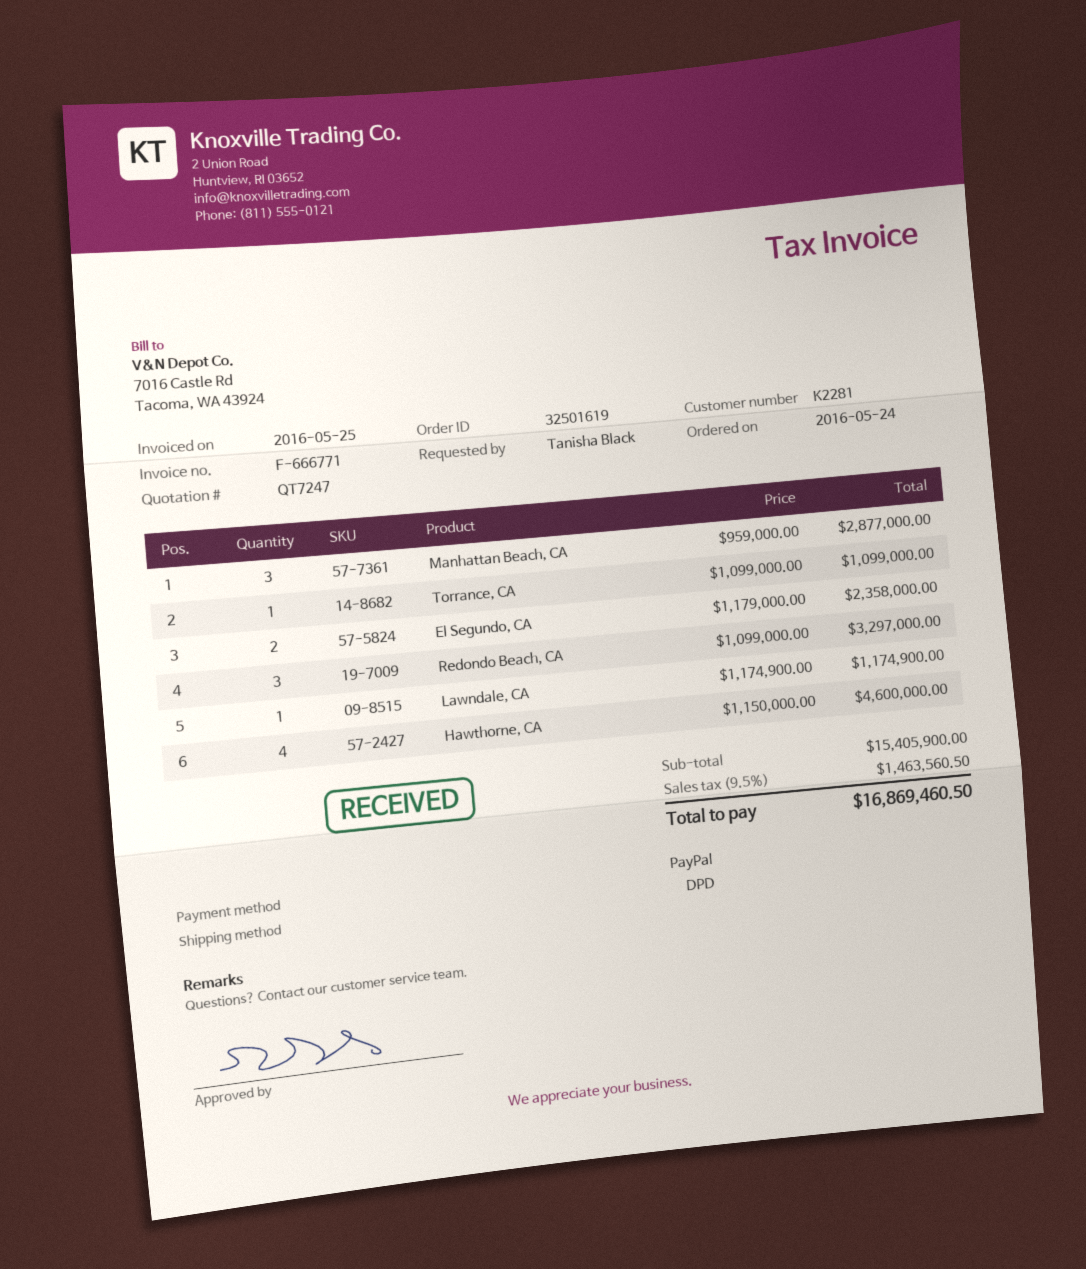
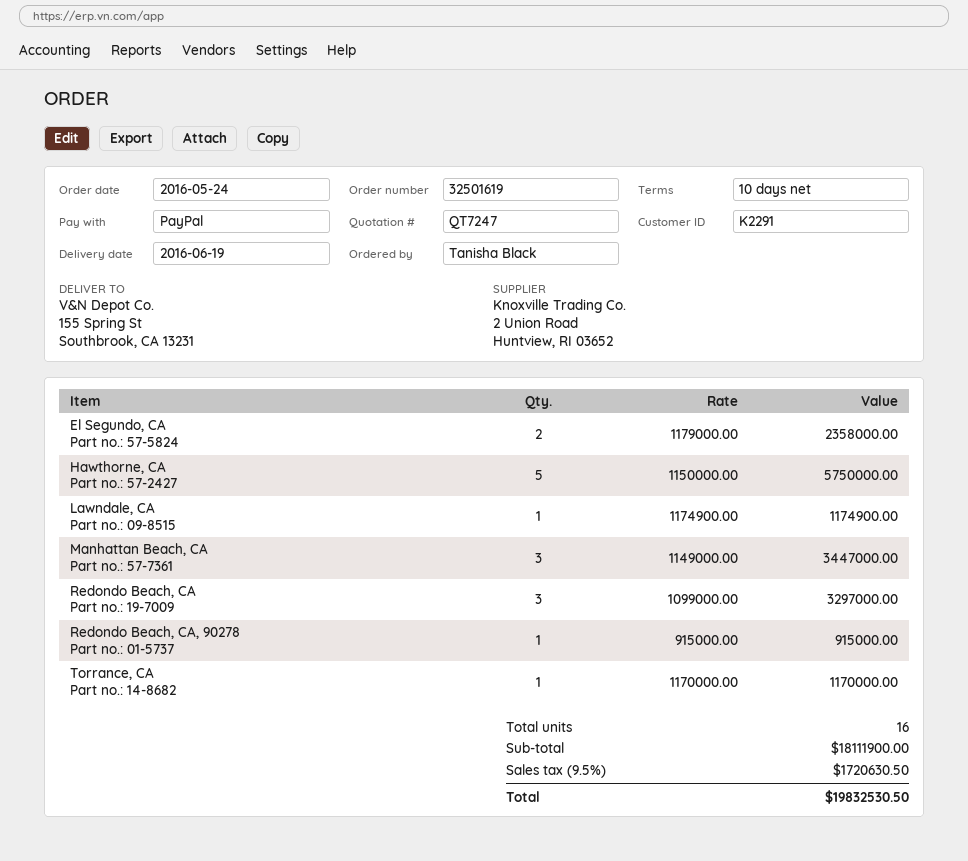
customer number: K2281 -> K2291
Manhattan Beach, CA: 3 x 959000.00 = 2877000.00 -> 3 x 1149000.00 = 3447000.00
Torrance, CA: 1 x 1099000.00 = 1099000.00 -> 1 x 1170000.00 = 1170000.00
Hawthorne, CA: 4 x 1150000.00 = 4600000.00 -> 5 x 1150000.00 = 5750000.00
Redondo Beach, CA, 90278: none -> 1 x 915000.00 = 915000.00
subtotal: 15405900.00 -> 18111900.00
tax: 9.5% = 1463560.50 -> 9.5% = 1720630.50
total: 16869460.50 -> 19832530.50

